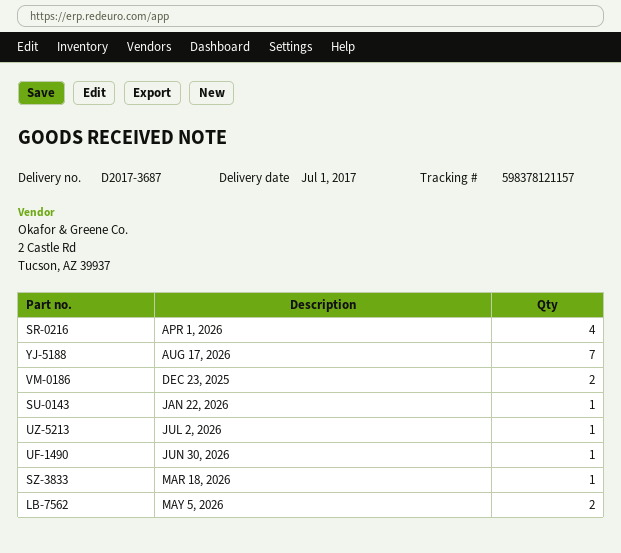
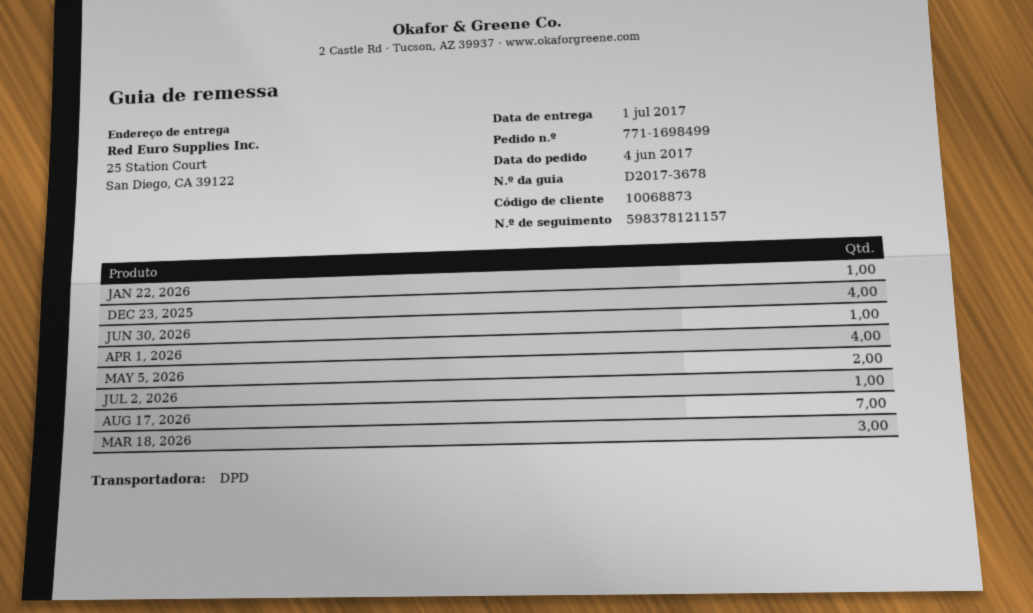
delivery note number: D2017-3687 -> D2017-3678
DEC 23, 2025: 2 -> 4
MAR 18, 2026: 1 -> 3

